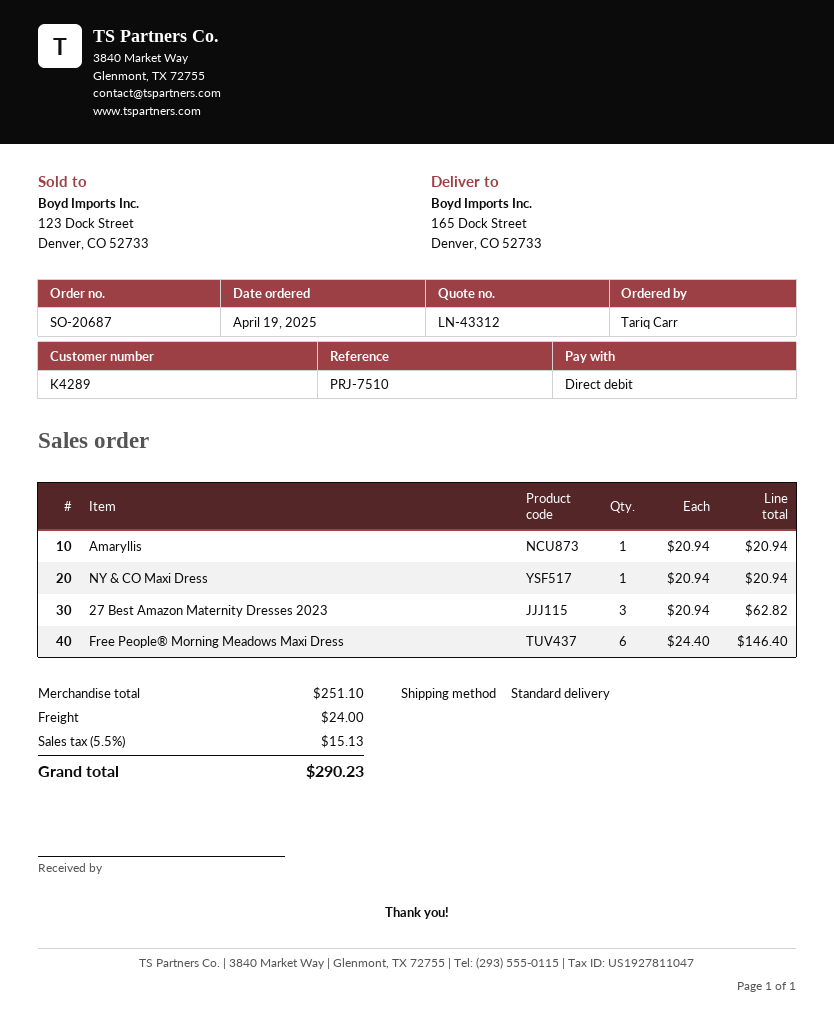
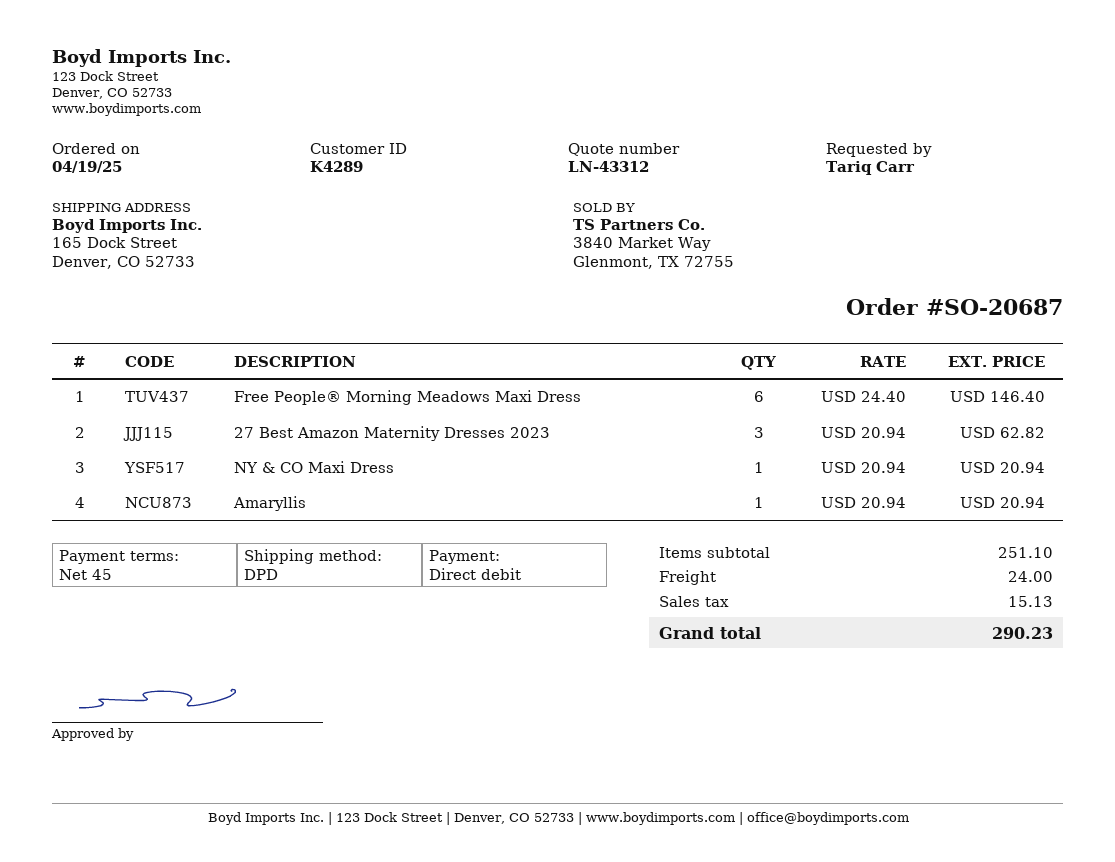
shipping method: standard -> DPD

